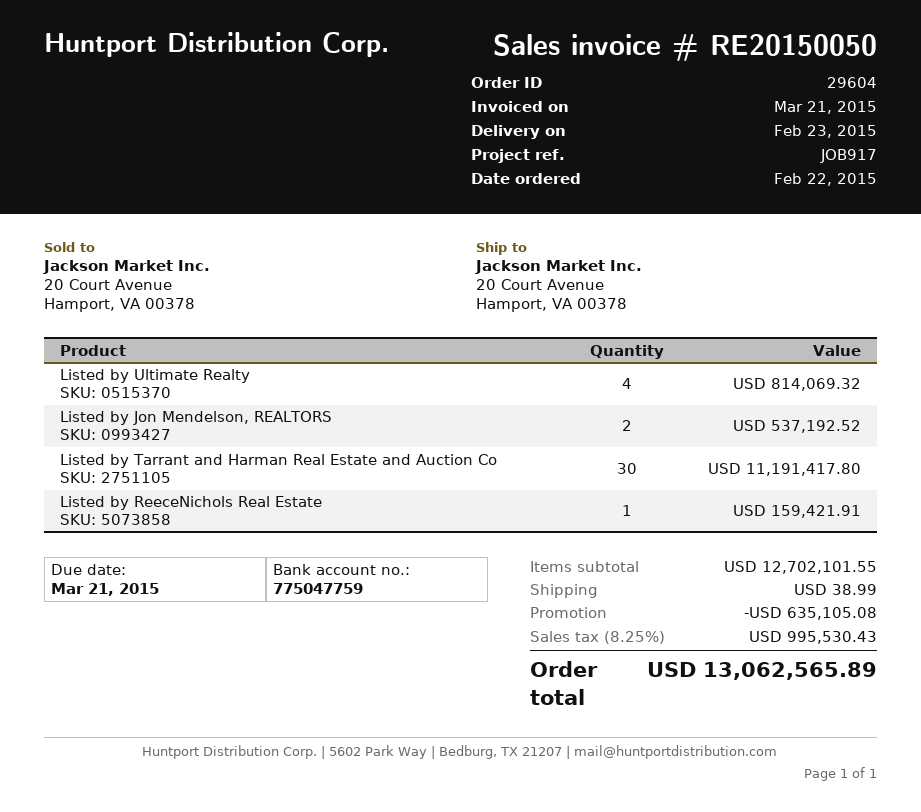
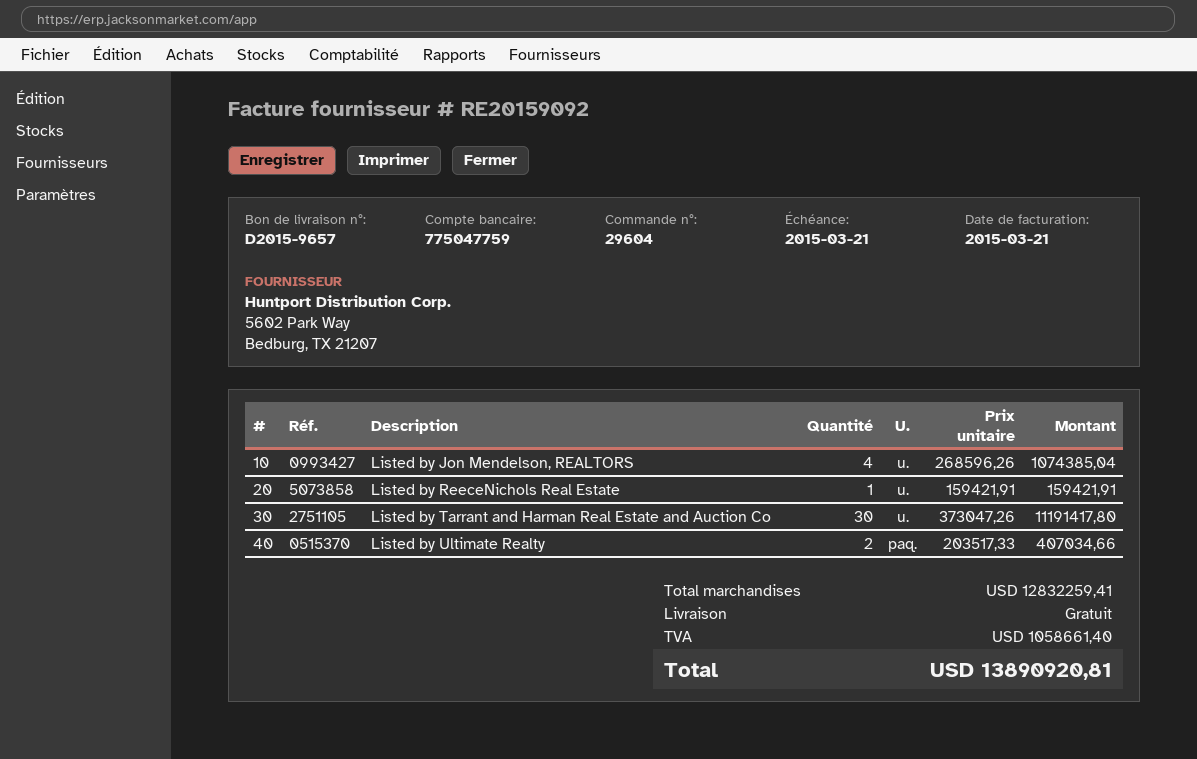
invoice number: RE20150050 -> RE20159092
Listed by Ultimate Realty: 4 for 814069.32 -> 2 for 407034.66
Listed by Jon Mendelson, REALTORS: 2 for 537192.52 -> 4 for 1074385.04
subtotal: 12702101.55 -> 12832259.41
discount: 635105.08 -> none
shipping: 38.99 -> 0.00
tax: 995530.43 -> 1058661.40
total: 13062565.89 -> 13890920.81

